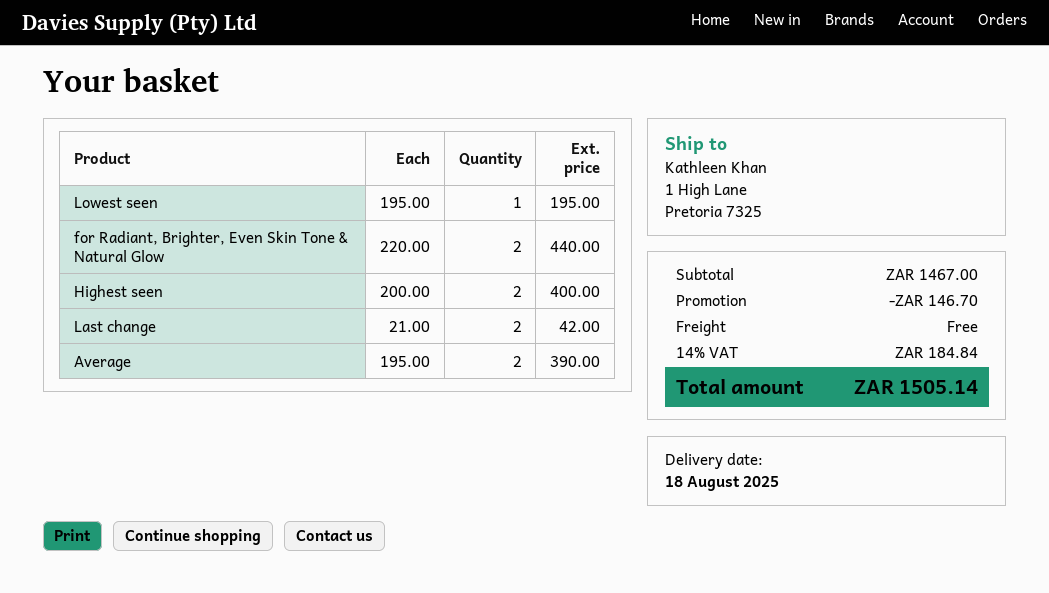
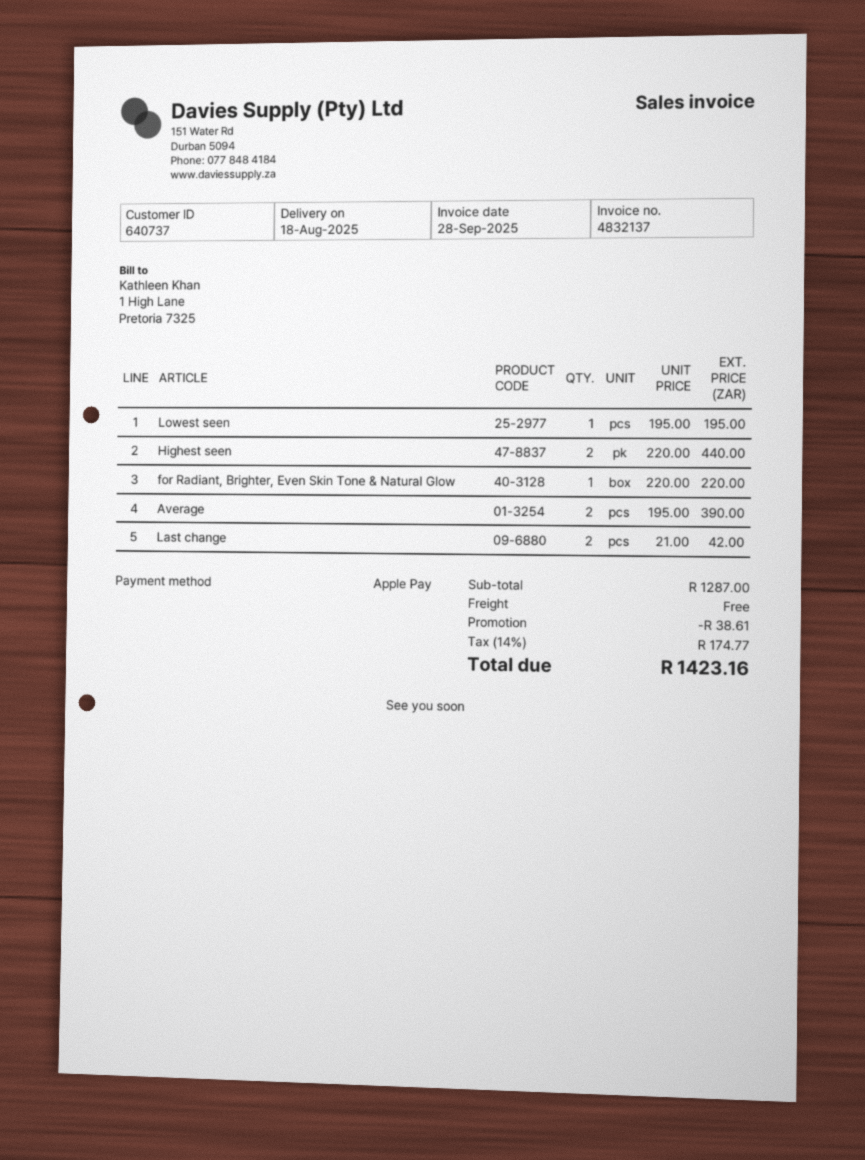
for Radiant, Brighter, Even Skin Tone & Natural Glow: 2 x 220.00 = 440.00 -> 1 x 220.00 = 220.00
Highest seen: 2 x 200.00 = 400.00 -> 2 x 220.00 = 440.00
subtotal: 1467.00 -> 1287.00
discount: 146.70 -> 38.61
tax: 14% = 184.84 -> 14% = 174.77
total: 1505.14 -> 1423.16

